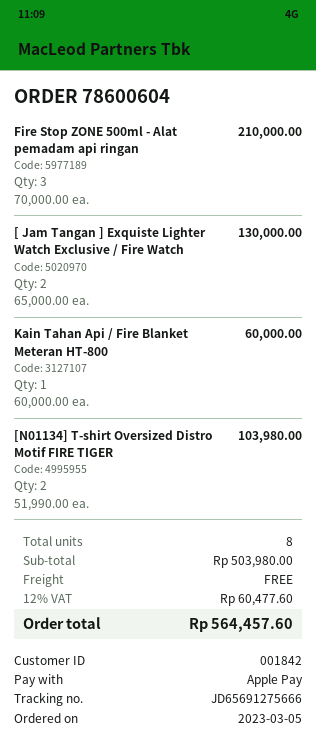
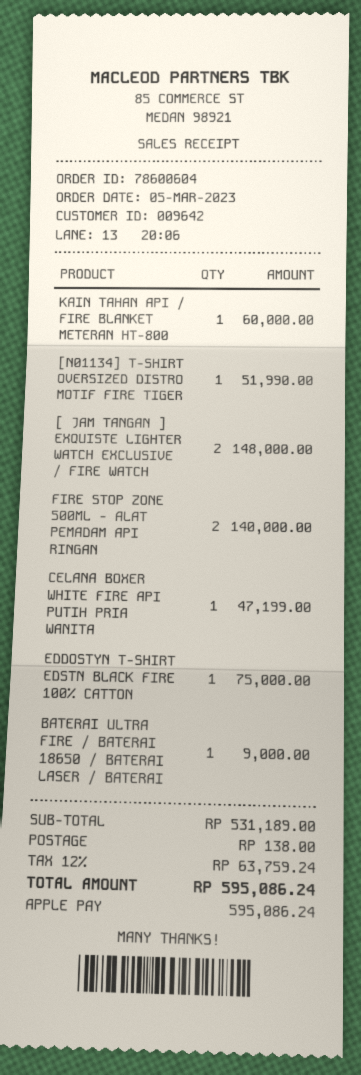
customer number: 001842 -> 009642
Fire Stop ZONE 500ml - Alat pemadam api ringan: 3 for 210000.00 -> 2 for 140000.00
[ Jam Tangan ] Exquiste Lighter Watch Exclusive / Fire Watch: 2 for 130000.00 -> 2 for 148000.00
[N01134] T-shirt Oversized Distro Motif FIRE TIGER: 2 for 103980.00 -> 1 for 51990.00
CELANA BOXER WHITE FIRE API PUTIH PRIA WANITA: none -> 1 for 47199.00
EDDOSTYN T-SHIRT EDSTN BLACK FIRE 100% CATTON: none -> 1 for 75000.00
BATERAI ULTRA FIRE / BATERAI 18650 / BATERAI LASER / BATERAI: none -> 1 for 9000.00
subtotal: 503980.00 -> 531189.00
shipping: 0.00 -> 138.00
tax: 12% = 60477.60 -> 12% = 63759.24
total: 564457.60 -> 595086.24

